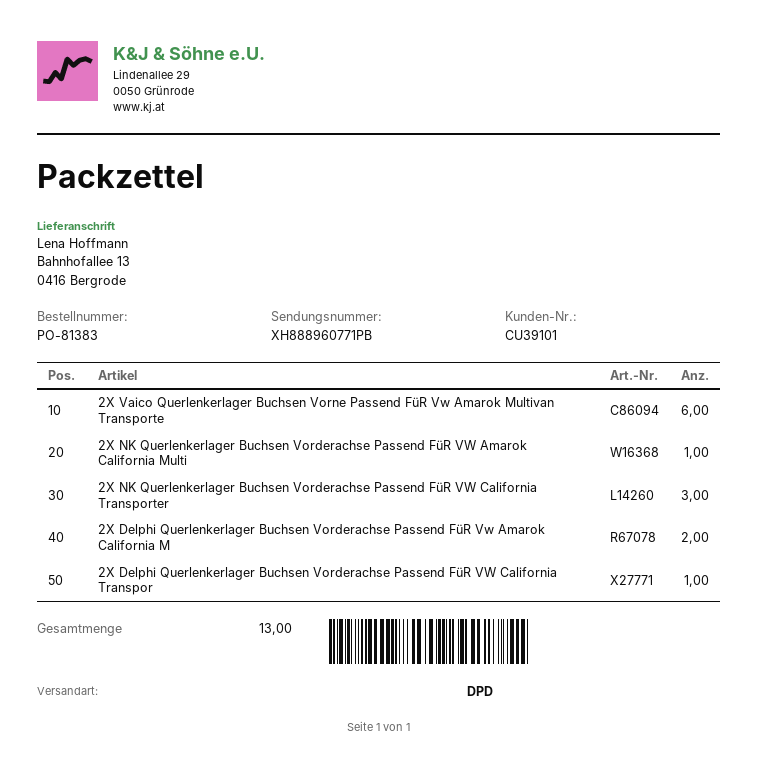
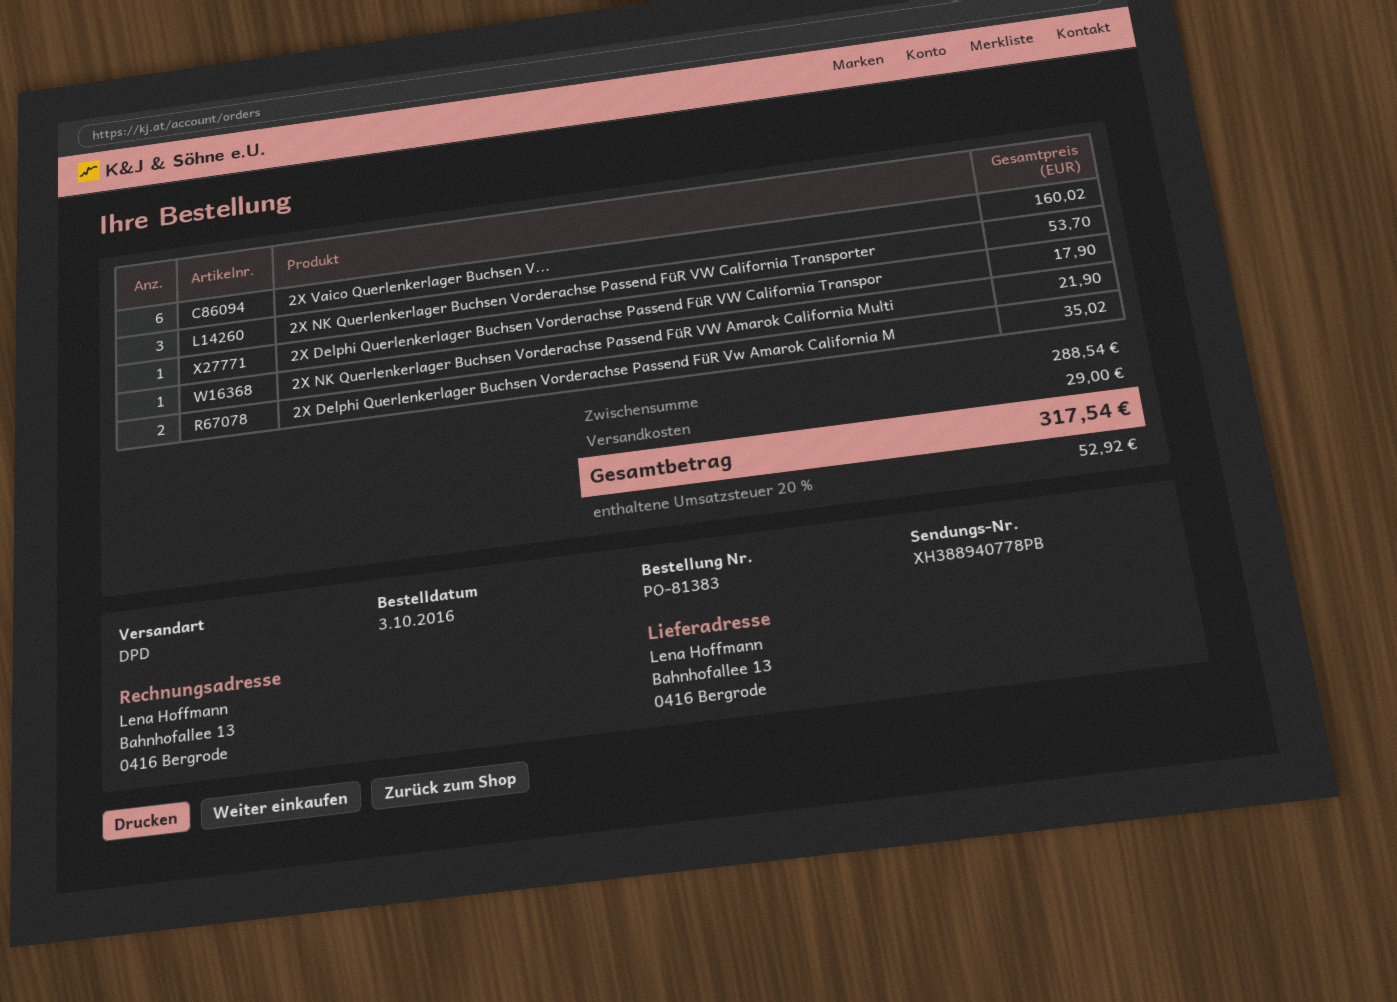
tracking number: XH888960771PB -> XH388940778PB

